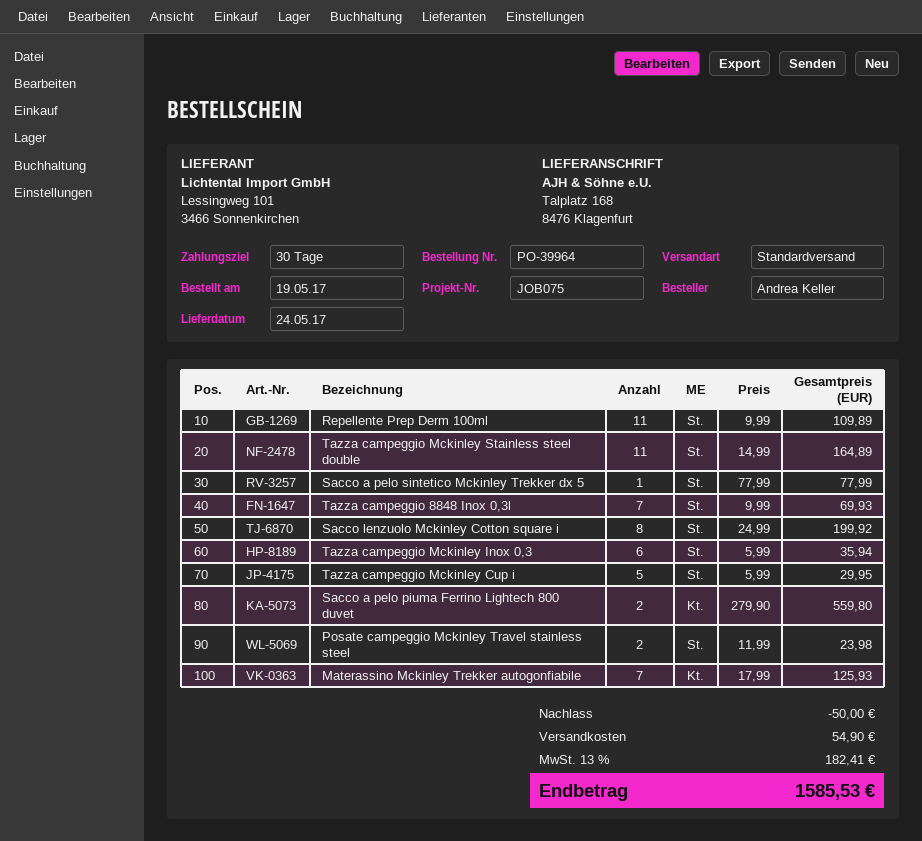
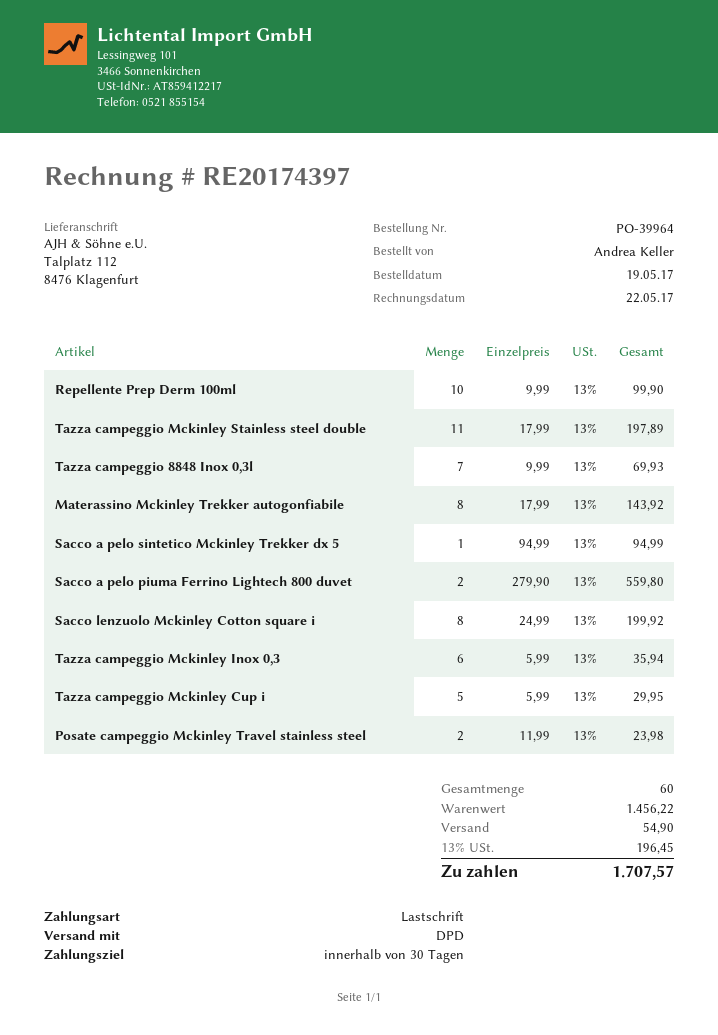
shipping method: standard -> DPD
ship to: Talplatz 168, 8476 Klagenfurt -> Talplatz 112, 8476 Klagenfurt
Repellente Prep Derm 100ml: 11 x 9.99 = 109.89 -> 10 x 9.99 = 99.90
Tazza campeggio Mckinley Stainless steel double: 11 x 14.99 = 164.89 -> 11 x 17.99 = 197.89
Sacco a pelo sintetico Mckinley Trekker dx 5: 1 x 77.99 = 77.99 -> 1 x 94.99 = 94.99
Materassino Mckinley Trekker autogonfiabile: 7 x 17.99 = 125.93 -> 8 x 17.99 = 143.92
discount: 50.00 -> none
tax: 13% = 182.41 -> 13% = 196.45
total: 1585.53 -> 1707.57

